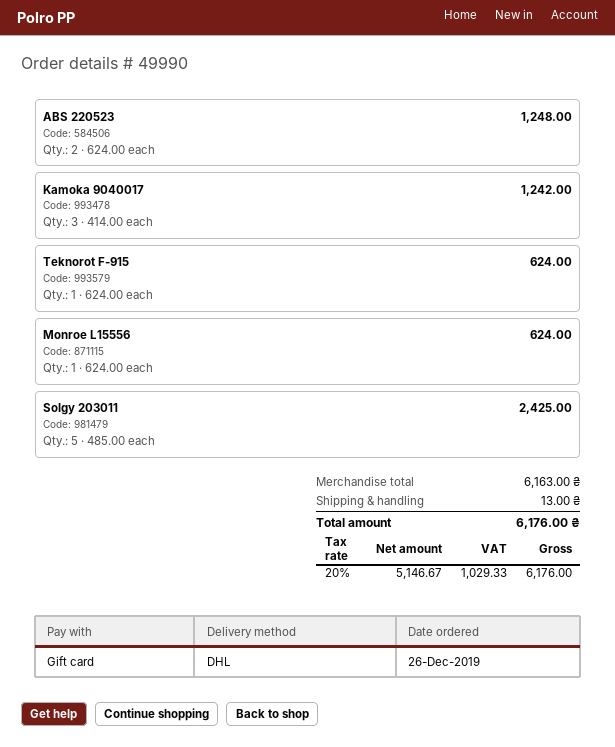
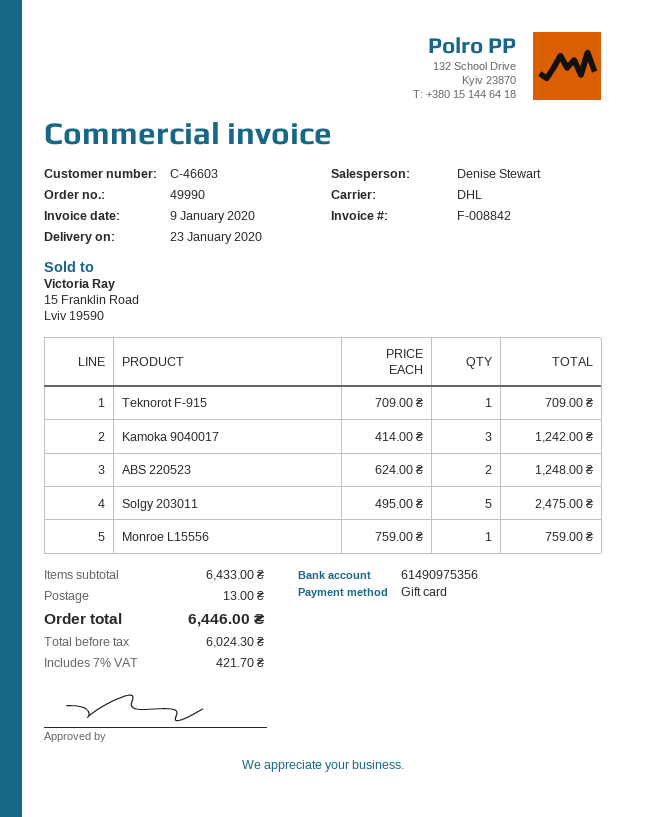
Teknorot F-915: 1 x 624.00 = 624.00 -> 1 x 709.00 = 709.00
Monroe L15556: 1 x 624.00 = 624.00 -> 1 x 759.00 = 759.00
Solgy 203011: 5 x 485.00 = 2425.00 -> 5 x 495.00 = 2475.00
subtotal: 6163.00 -> 6433.00
net: 5146.67 -> 6024.30
tax: 20% = 1029.33 -> 7% = 421.70
total: 6176.00 -> 6446.00

